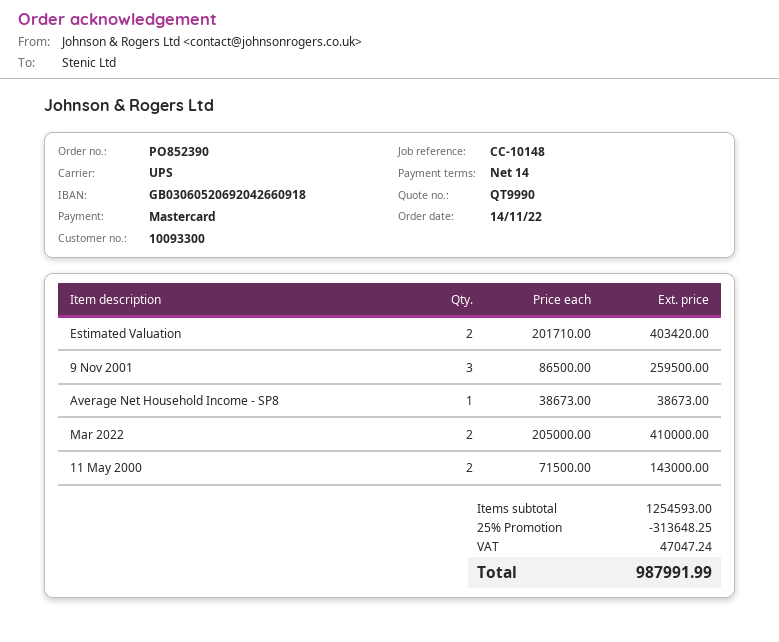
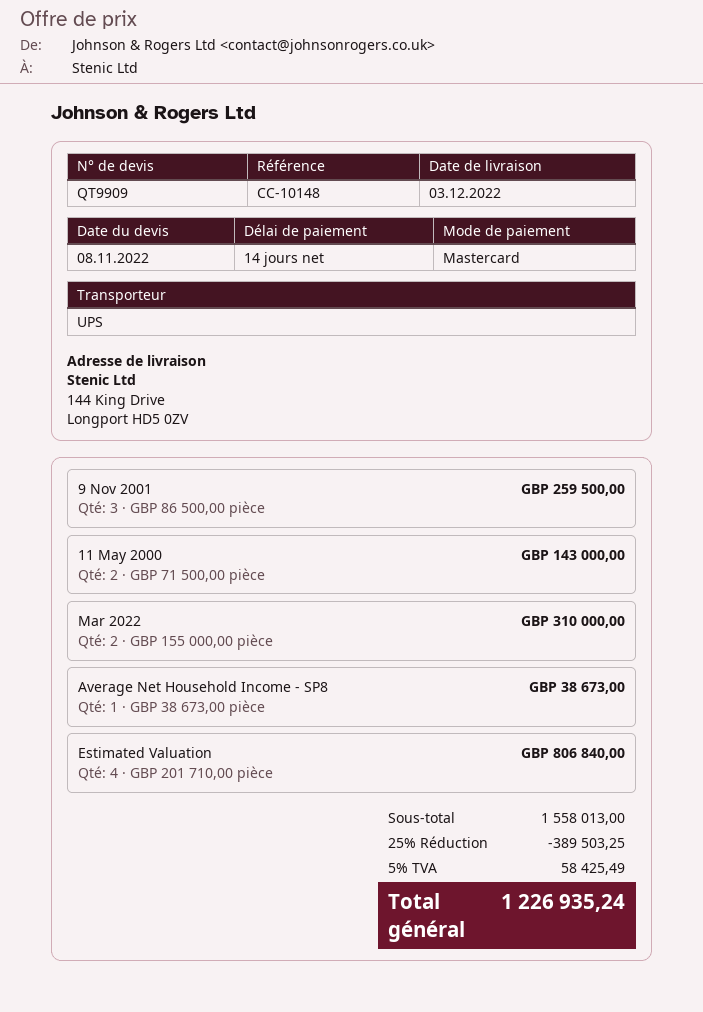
quote number: QT9990 -> QT9909
Estimated Valuation: 2 x 201710.00 = 403420.00 -> 4 x 201710.00 = 806840.00
Mar 2022: 2 x 205000.00 = 410000.00 -> 2 x 155000.00 = 310000.00
subtotal: 1254593.00 -> 1558013.00
discount: 25% = 313648.25 -> 25% = 389503.25
tax: 47047.24 -> 58425.49
total: 987991.99 -> 1226935.24

